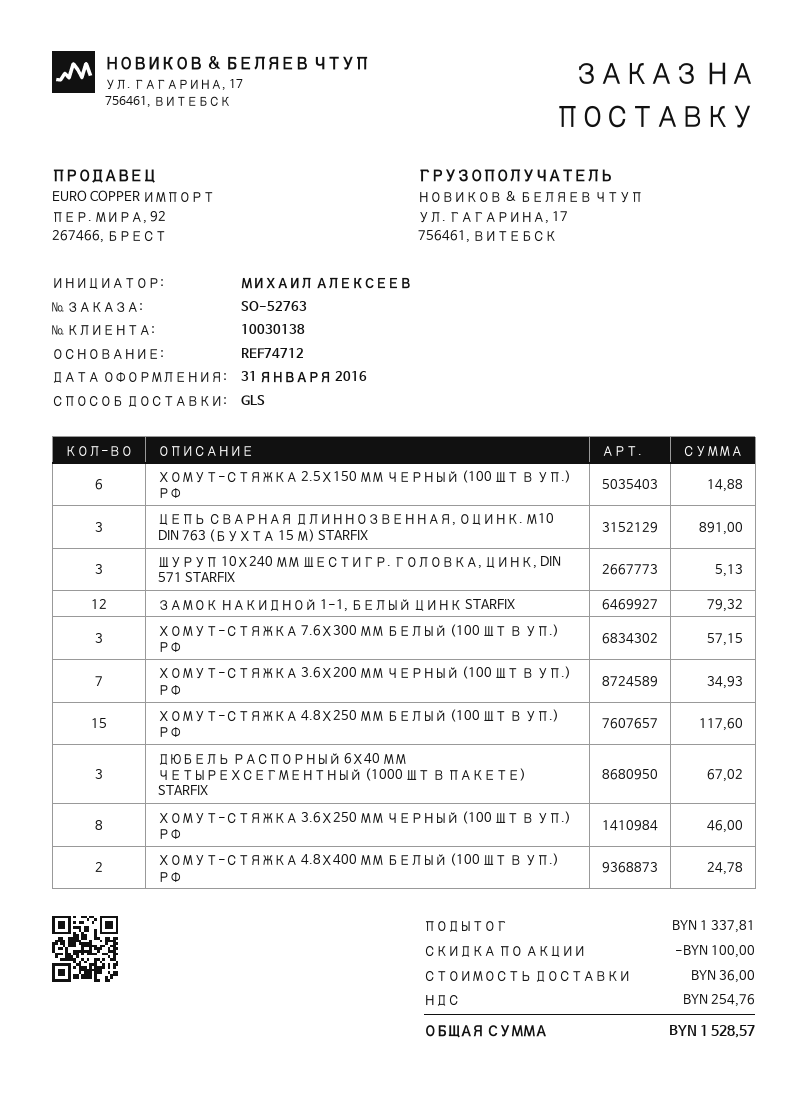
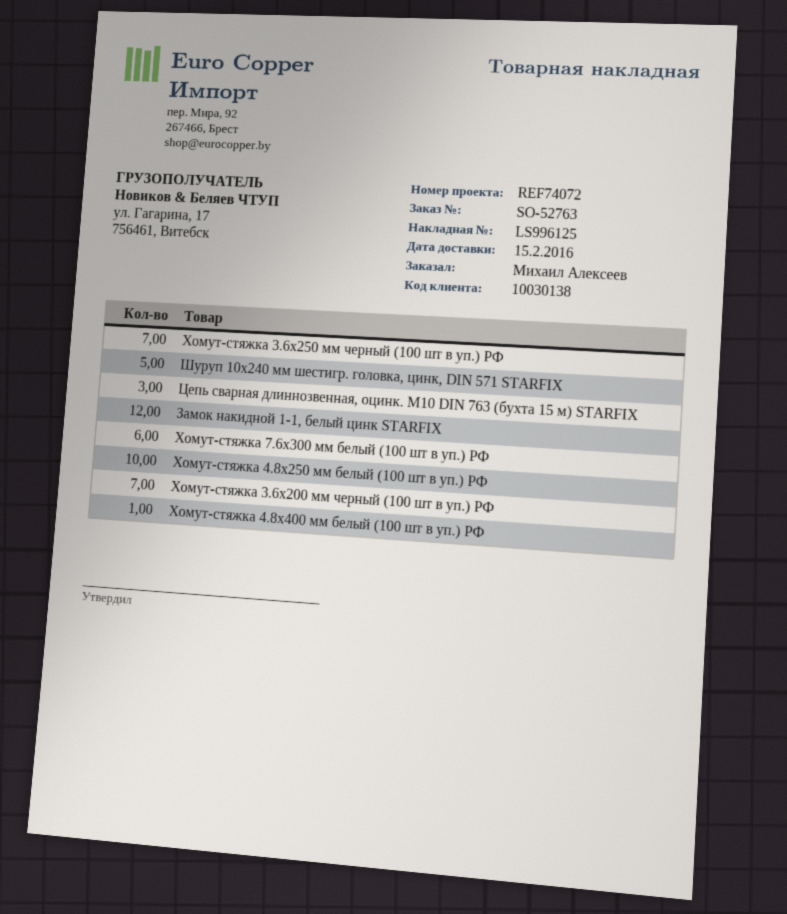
reference: REF74712 -> REF74072
ХОМУТ-СТЯЖКА 2.5Х150 ММ ЧЕРНЫЙ (100 ШТ В УП.) РФ: 6 -> none
ШУРУП 10Х240 ММ ШЕСТИГР. ГОЛОВКА, ЦИНК, DIN 571 STARFIX: 3 -> 5
ХОМУТ-СТЯЖКА 7.6Х300 ММ БЕЛЫЙ (100 ШТ В УП.) РФ: 3 -> 6
ХОМУТ-СТЯЖКА 4.8Х250 ММ БЕЛЫЙ (100 ШТ В УП.) РФ: 15 -> 10
ДЮБЕЛЬ РАСПОРНЫЙ 6Х40 ММ ЧЕТЫРЕХСЕГМЕНТНЫЙ (1000 ШТ В ПАКЕТЕ) STARFIX: 3 -> none
ХОМУТ-СТЯЖКА 3.6Х250 ММ ЧЕРНЫЙ (100 ШТ В УП.) РФ: 8 -> 7
ХОМУТ-СТЯЖКА 4.8Х400 ММ БЕЛЫЙ (100 ШТ В УП.) РФ: 2 -> 1

